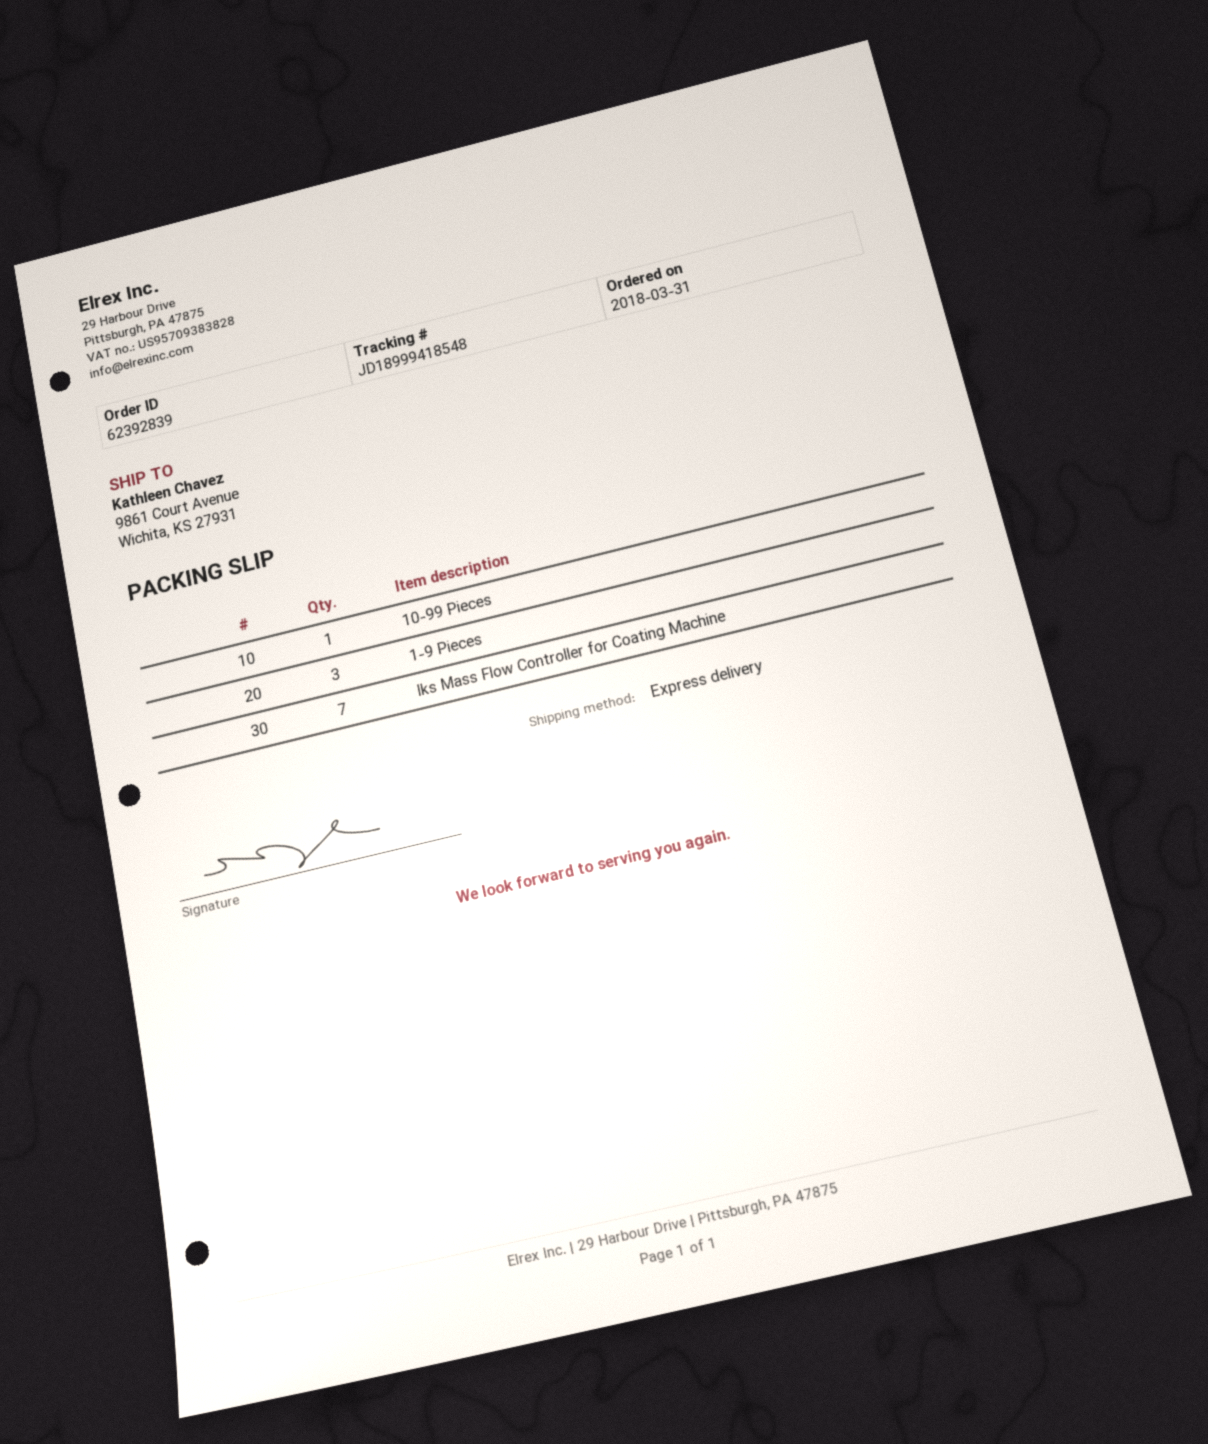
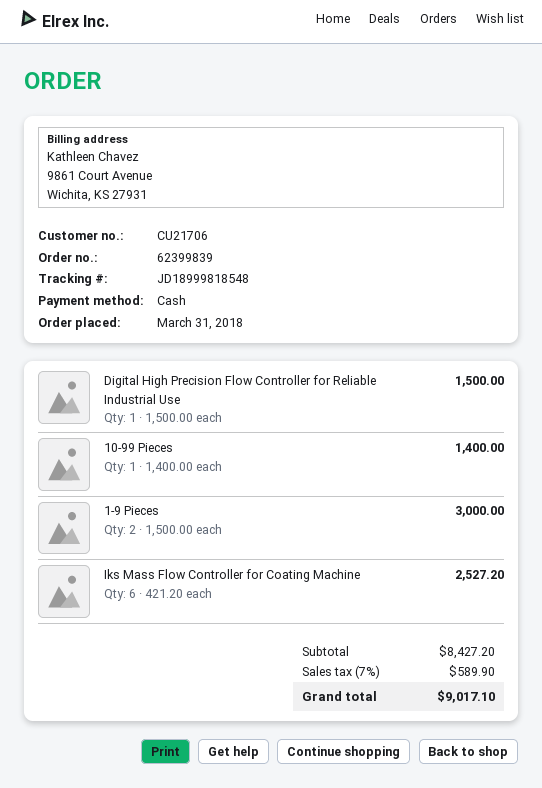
order number: 62392839 -> 62399839
tracking number: JD18999418548 -> JD18999818548
1-9 Pieces: 3 -> 2
Iks Mass Flow Controller for Coating Machine: 7 -> 6
Digital High Precision Flow Controller for Reliable Industrial Use: none -> 1

